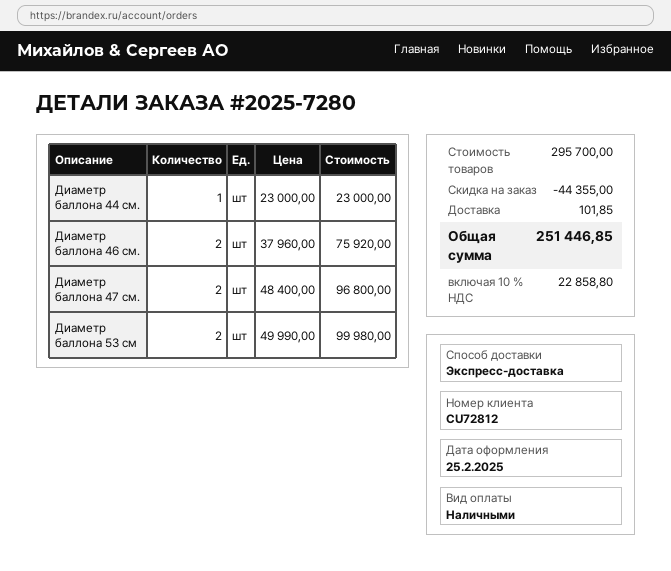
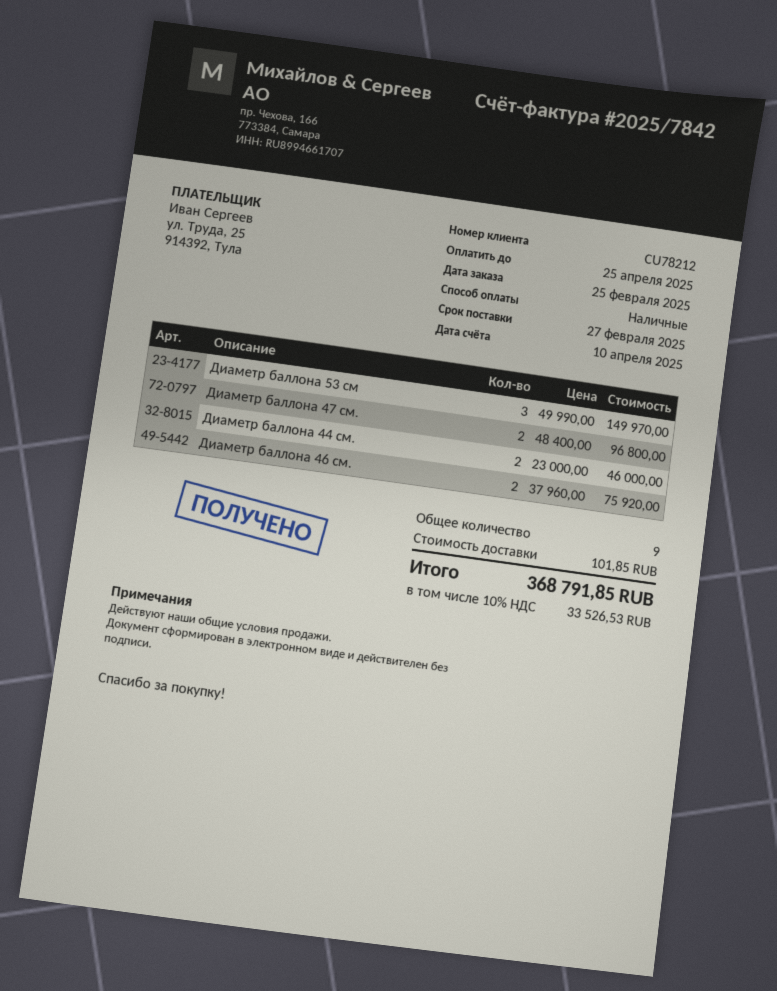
customer number: CU72812 -> CU78212
Диаметр баллона 44 см.: 1 x 23000.00 = 23000.00 -> 2 x 23000.00 = 46000.00
Диаметр баллона 53 см: 2 x 49990.00 = 99980.00 -> 3 x 49990.00 = 149970.00
discount: 44355.00 -> none
tax: 10% = 22858.80 -> 10% = 33526.53
total: 251446.85 -> 368791.85

